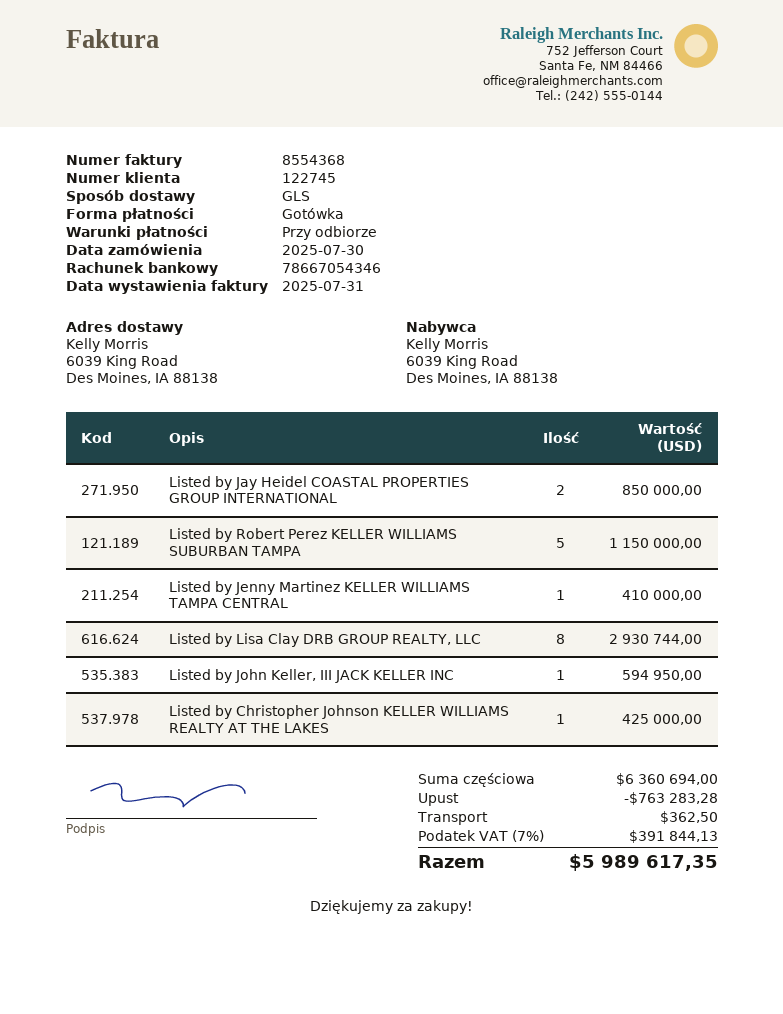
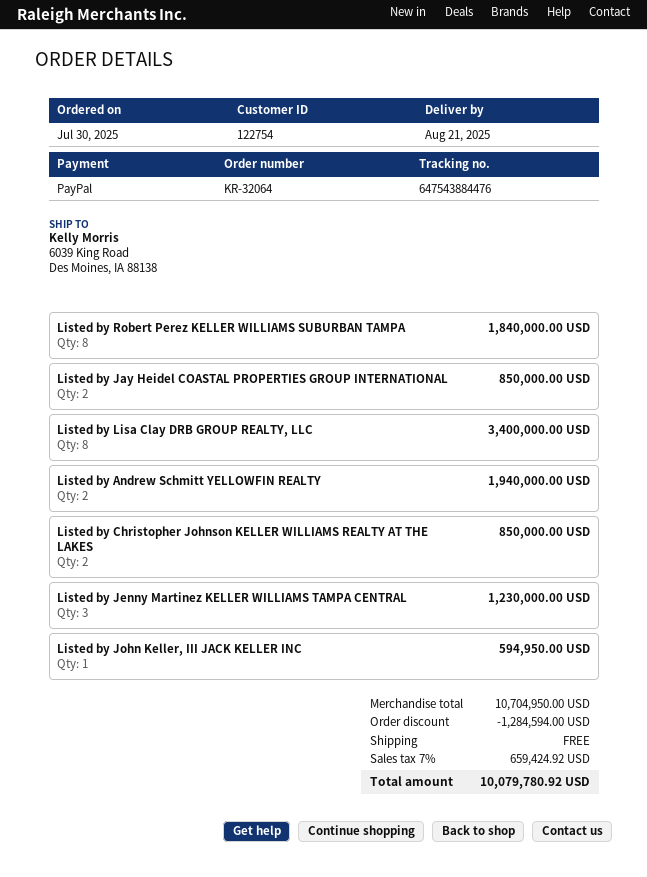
customer number: 122745 -> 122754
payment method: cash -> PayPal
Listed by Robert Perez KELLER WILLIAMS SUBURBAN TAMPA: 5 for 1150000.00 -> 8 for 1840000.00
Listed by Jenny Martinez KELLER WILLIAMS TAMPA CENTRAL: 1 for 410000.00 -> 3 for 1230000.00
Listed by Lisa Clay DRB GROUP REALTY, LLC: 8 for 2930744.00 -> 8 for 3400000.00
Listed by Christopher Johnson KELLER WILLIAMS REALTY AT THE LAKES: 1 for 425000.00 -> 2 for 850000.00
Listed by Andrew Schmitt YELLOWFIN REALTY: none -> 2 for 1940000.00
subtotal: 6360694.00 -> 10704950.00
discount: 763283.28 -> 1284594.00
shipping: 362.50 -> 0.00
tax: 7% = 391844.13 -> 7% = 659424.92
total: 5989617.35 -> 10079780.92

